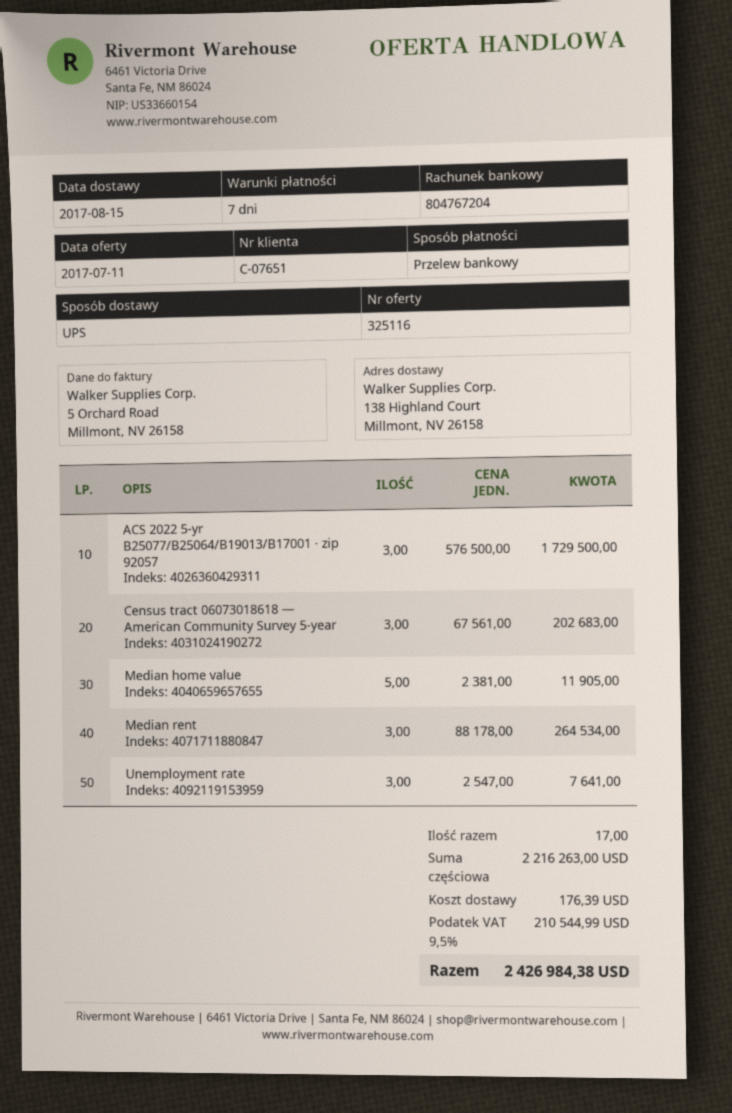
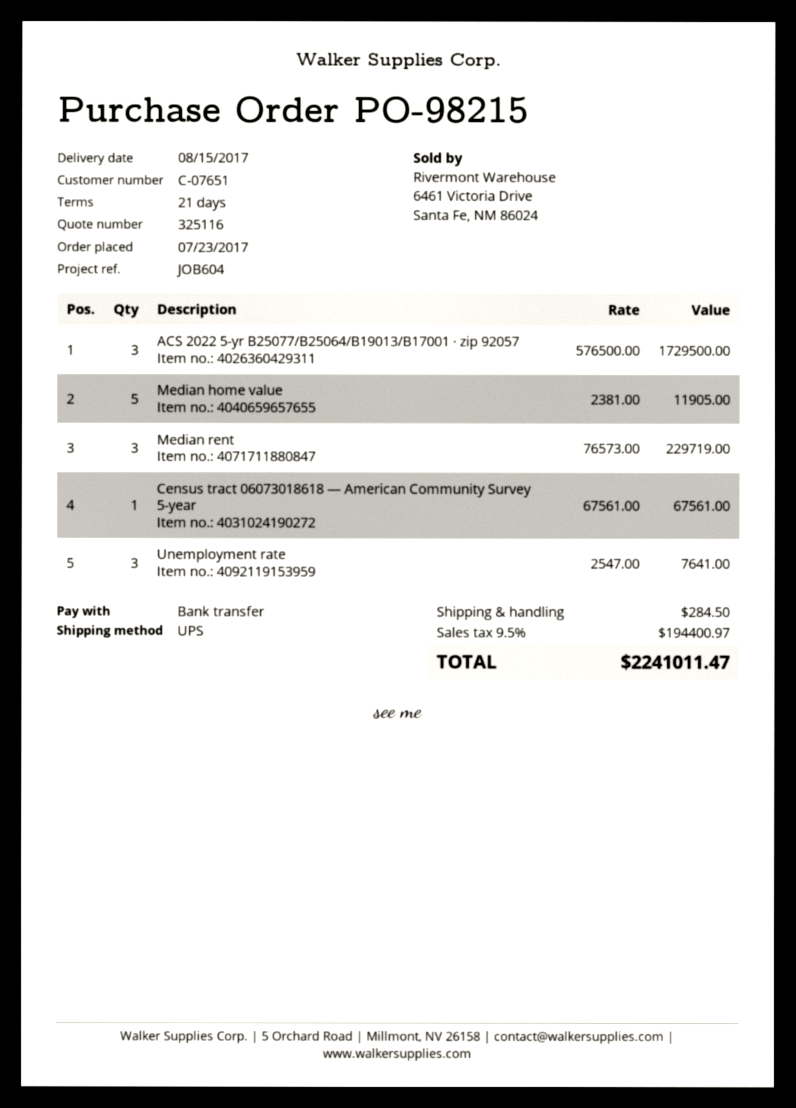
payment terms: 7 days -> 21 days
Census tract 06073018618 — American Community Survey 5-year: 3 x 67561.00 = 202683.00 -> 1 x 67561.00 = 67561.00
Median rent: 3 x 88178.00 = 264534.00 -> 3 x 76573.00 = 229719.00
shipping: 176.39 -> 284.50
tax: 9.5% = 210544.99 -> 9.5% = 194400.97
total: 2426984.38 -> 2241011.47

